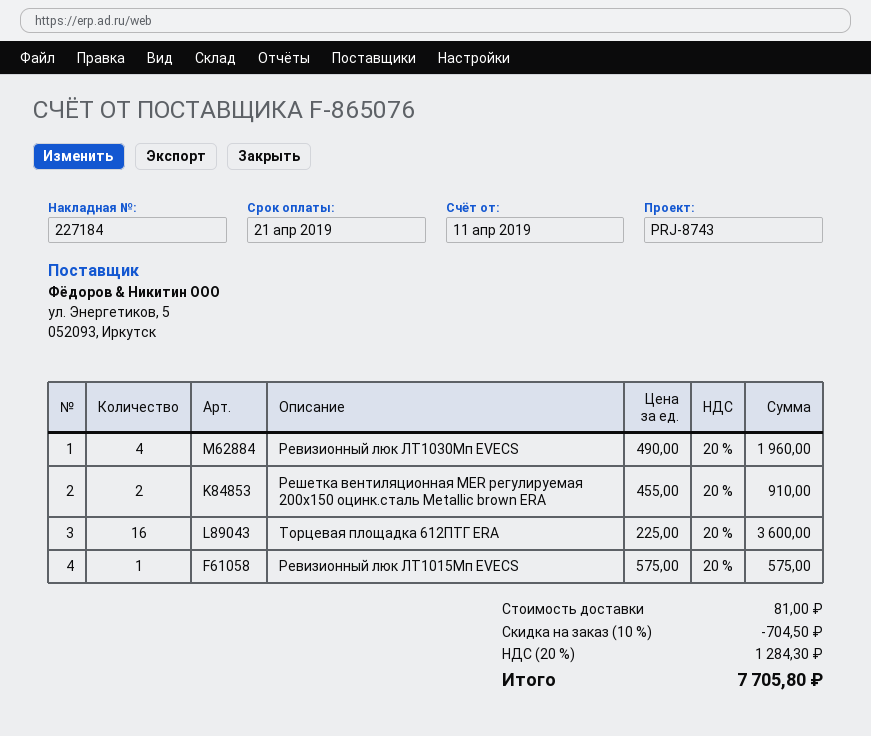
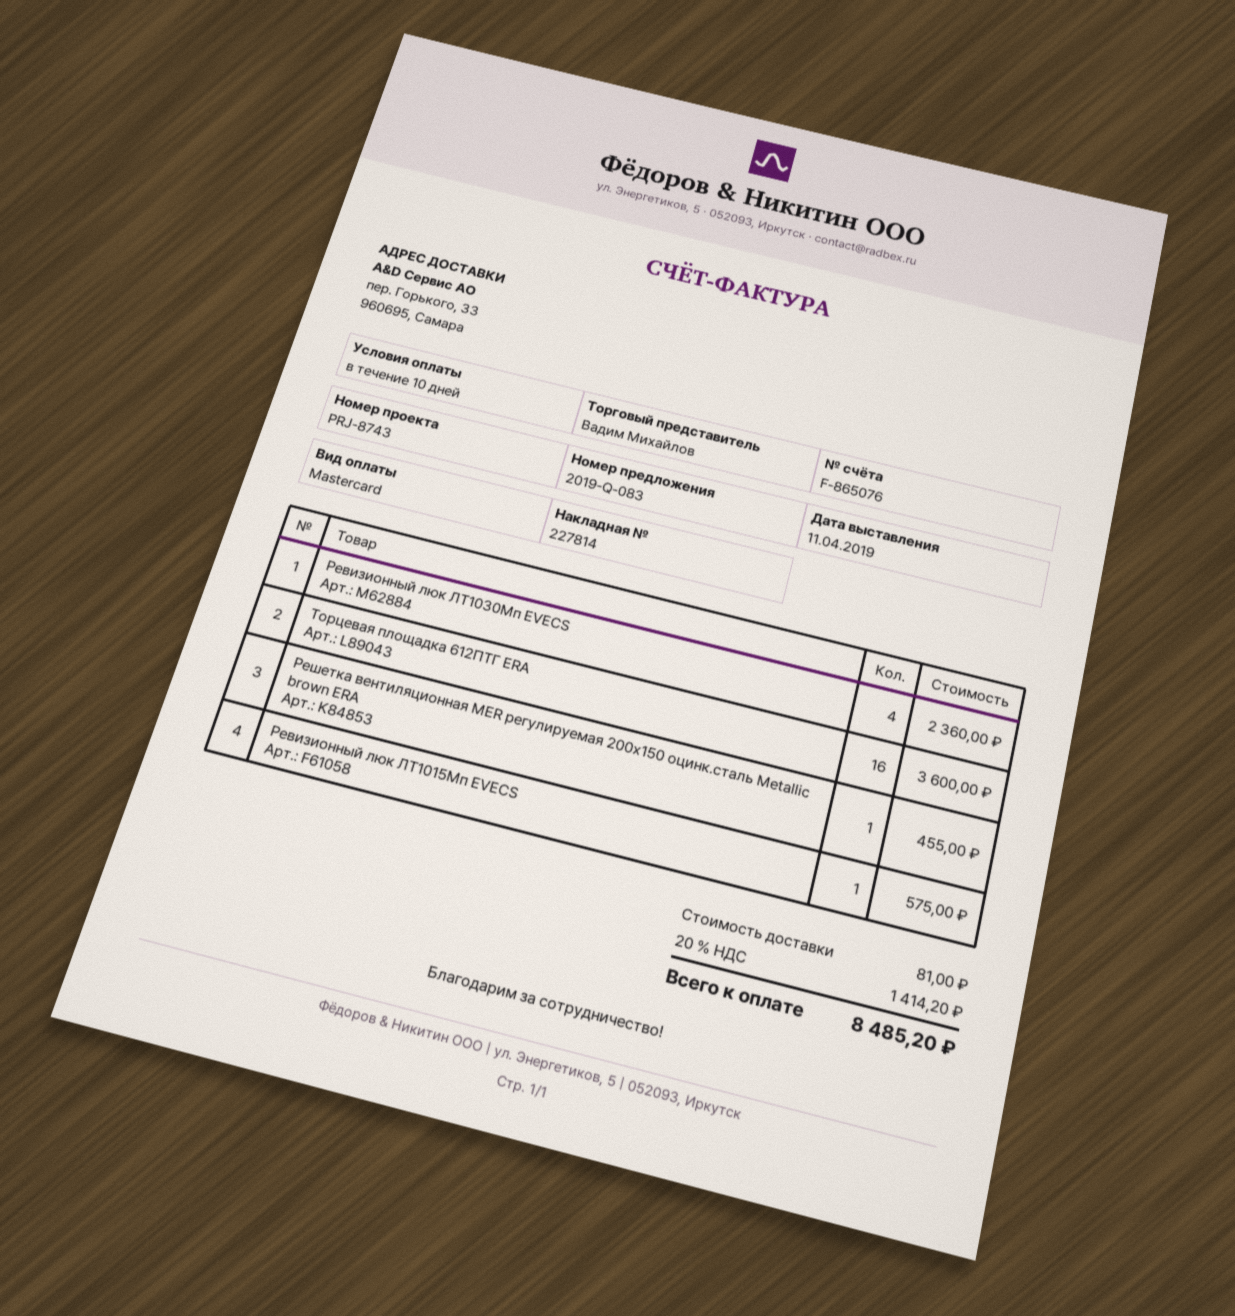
delivery note number: 227184 -> 227814
Ревизионный люк ЛТ1030Мп EVECS: 4 for 1960.00 -> 4 for 2360.00
Решетка вентиляционная MER регулируемая 200х150 оцинк.сталь Metallic brown ERA: 2 for 910.00 -> 1 for 455.00
discount: 10% = 704.50 -> none
tax: 20% = 1284.30 -> 20% = 1414.20
total: 7705.80 -> 8485.20

